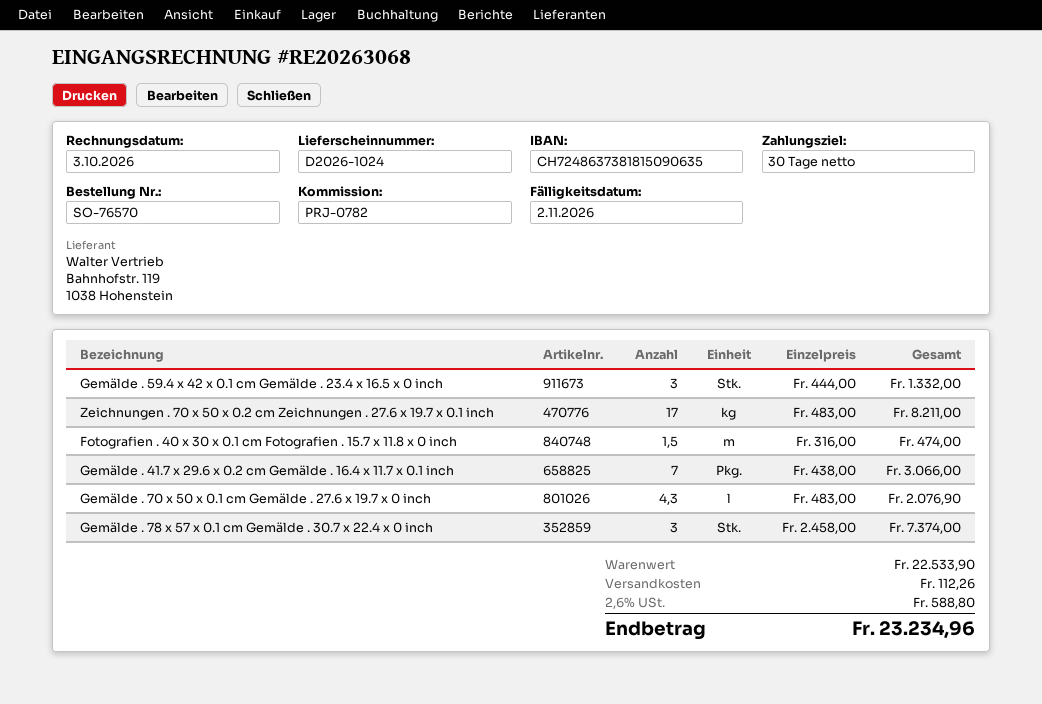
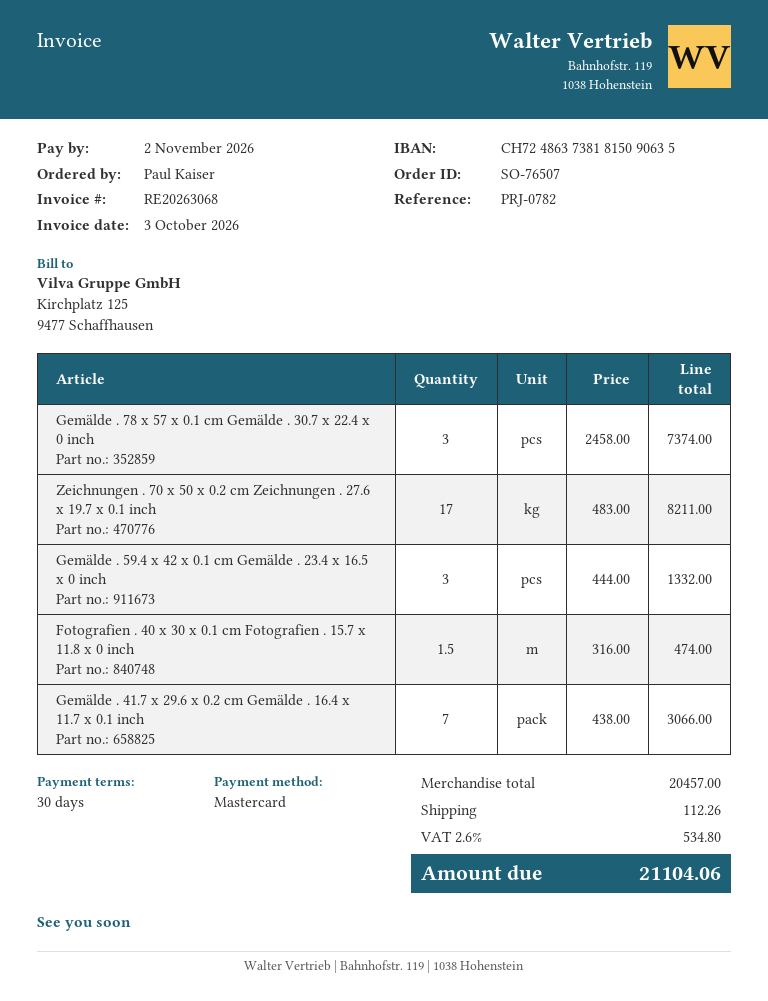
order number: SO-76570 -> SO-76507
Gemälde . 70 x 50 x 0.1 cm Gemälde . 27.6 x 19.7 x 0 inch: 4.3 x 483.00 = 2076.90 -> none
subtotal: 22533.90 -> 20457.00
tax: 2.6% = 588.80 -> 2.6% = 534.80
total: 23234.96 -> 21104.06

